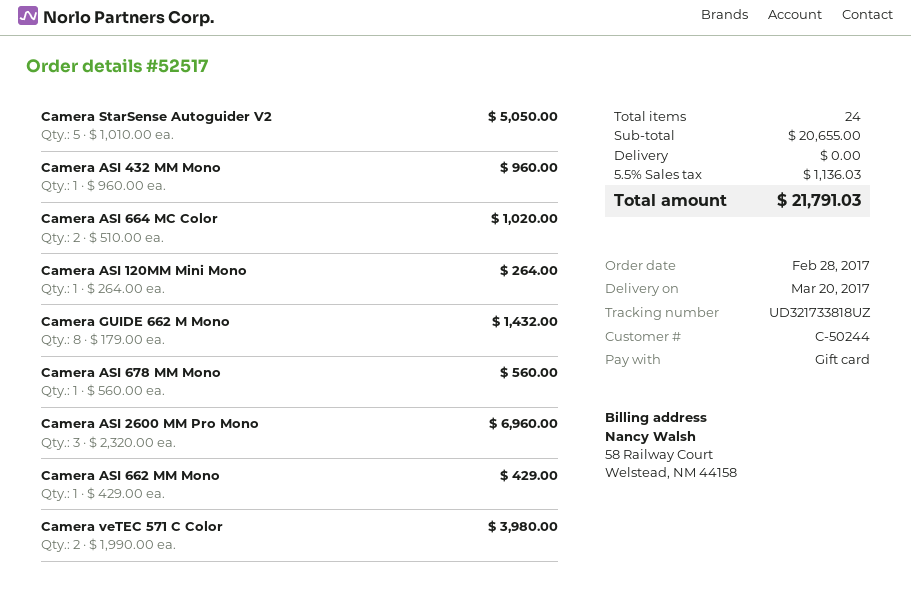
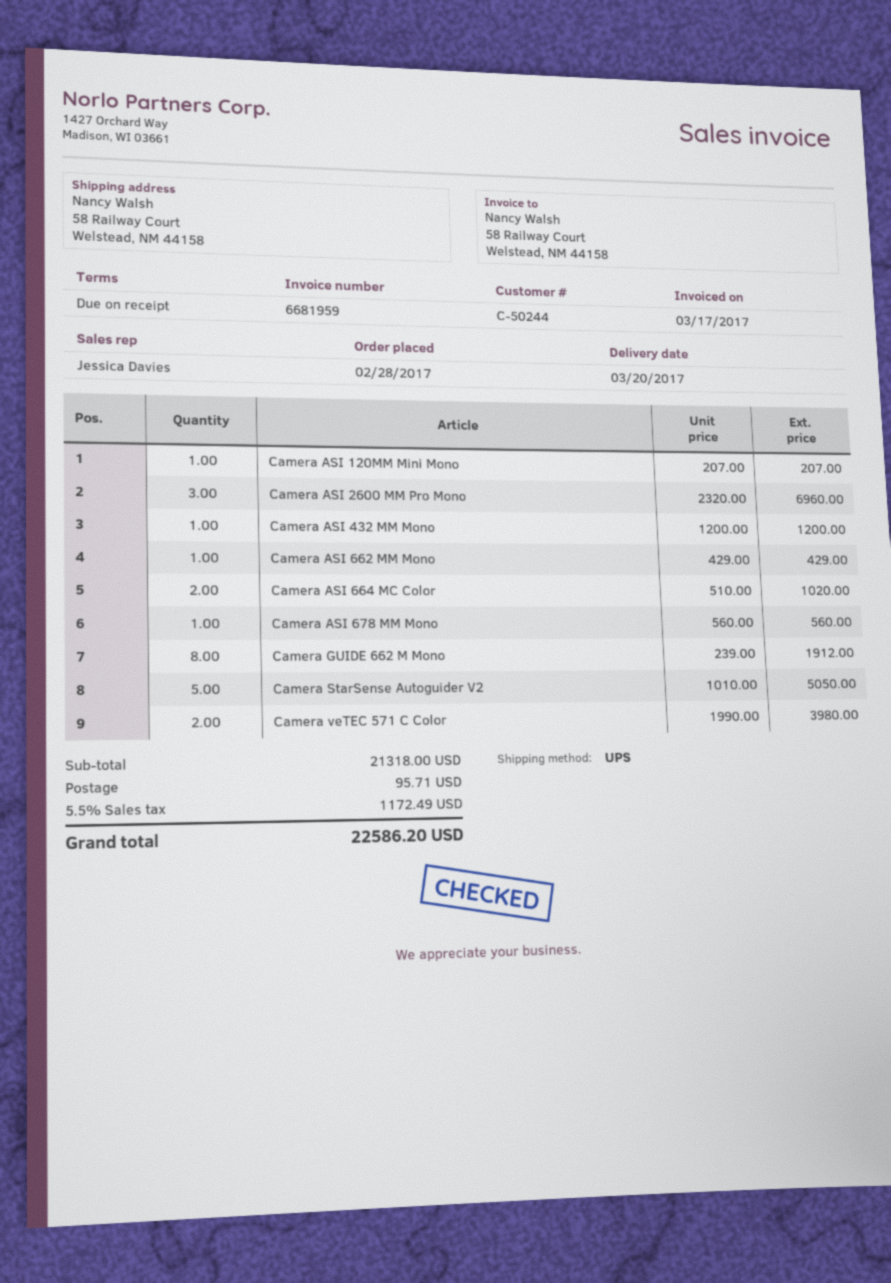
Camera ASI 432 MM Mono: 1 x 960.00 = 960.00 -> 1 x 1200.00 = 1200.00
Camera ASI 120MM Mini Mono: 1 x 264.00 = 264.00 -> 1 x 207.00 = 207.00
Camera GUIDE 662 M Mono: 8 x 179.00 = 1432.00 -> 8 x 239.00 = 1912.00
subtotal: 20655.00 -> 21318.00
shipping: 0.00 -> 95.71
tax: 5.5% = 1136.03 -> 5.5% = 1172.49
total: 21791.03 -> 22586.20

